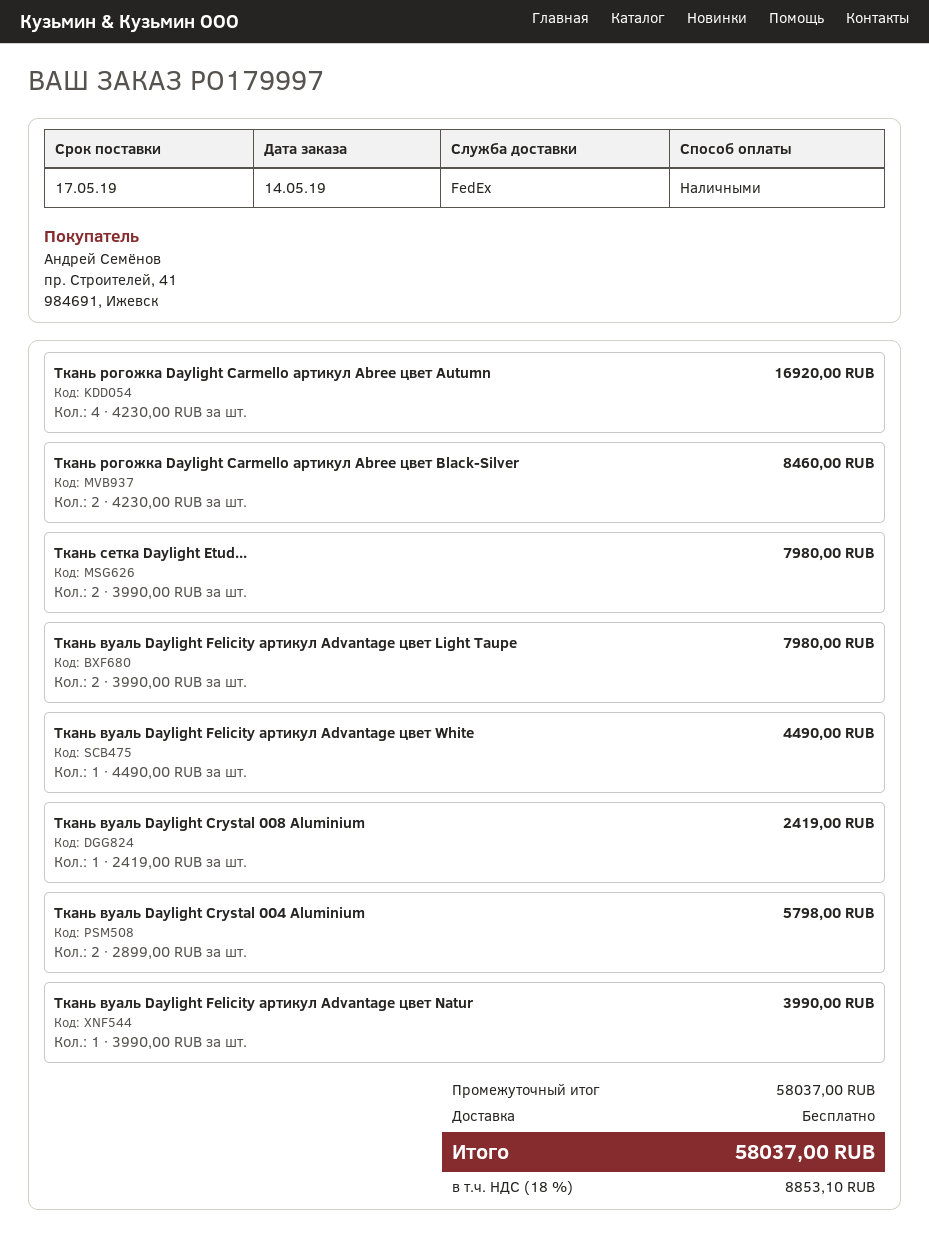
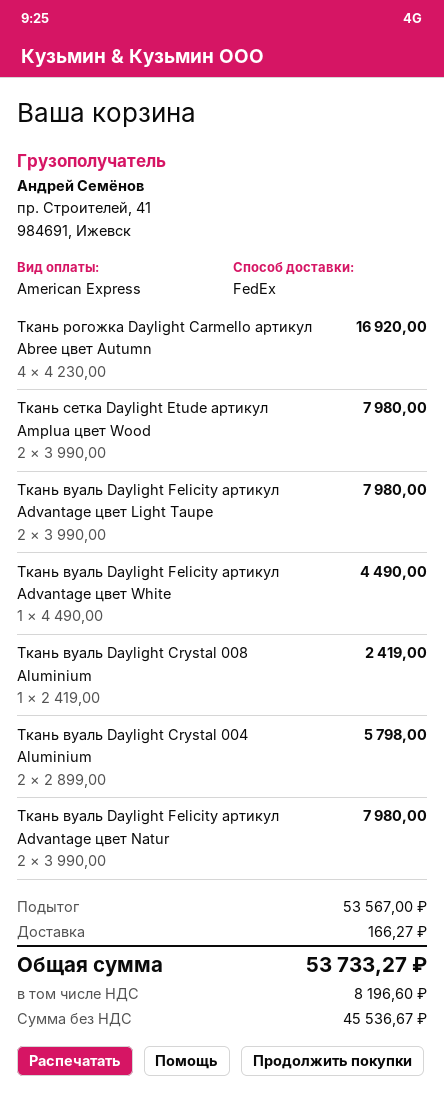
payment method: cash -> American Express
Ткань рогожка Daylight Carmello артикул Abree цвет Black-Silver: 2 x 4230.00 = 8460.00 -> none
Ткань вуаль Daylight Felicity артикул Advantage цвет Natur: 1 x 3990.00 = 3990.00 -> 2 x 3990.00 = 7980.00
subtotal: 58037.00 -> 53567.00
shipping: 0.00 -> 166.27
tax: 8853.10 -> 8196.60
total: 58037.00 -> 53733.27

